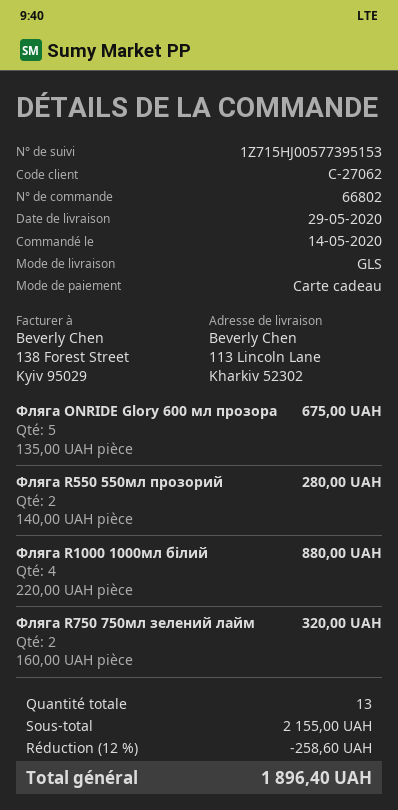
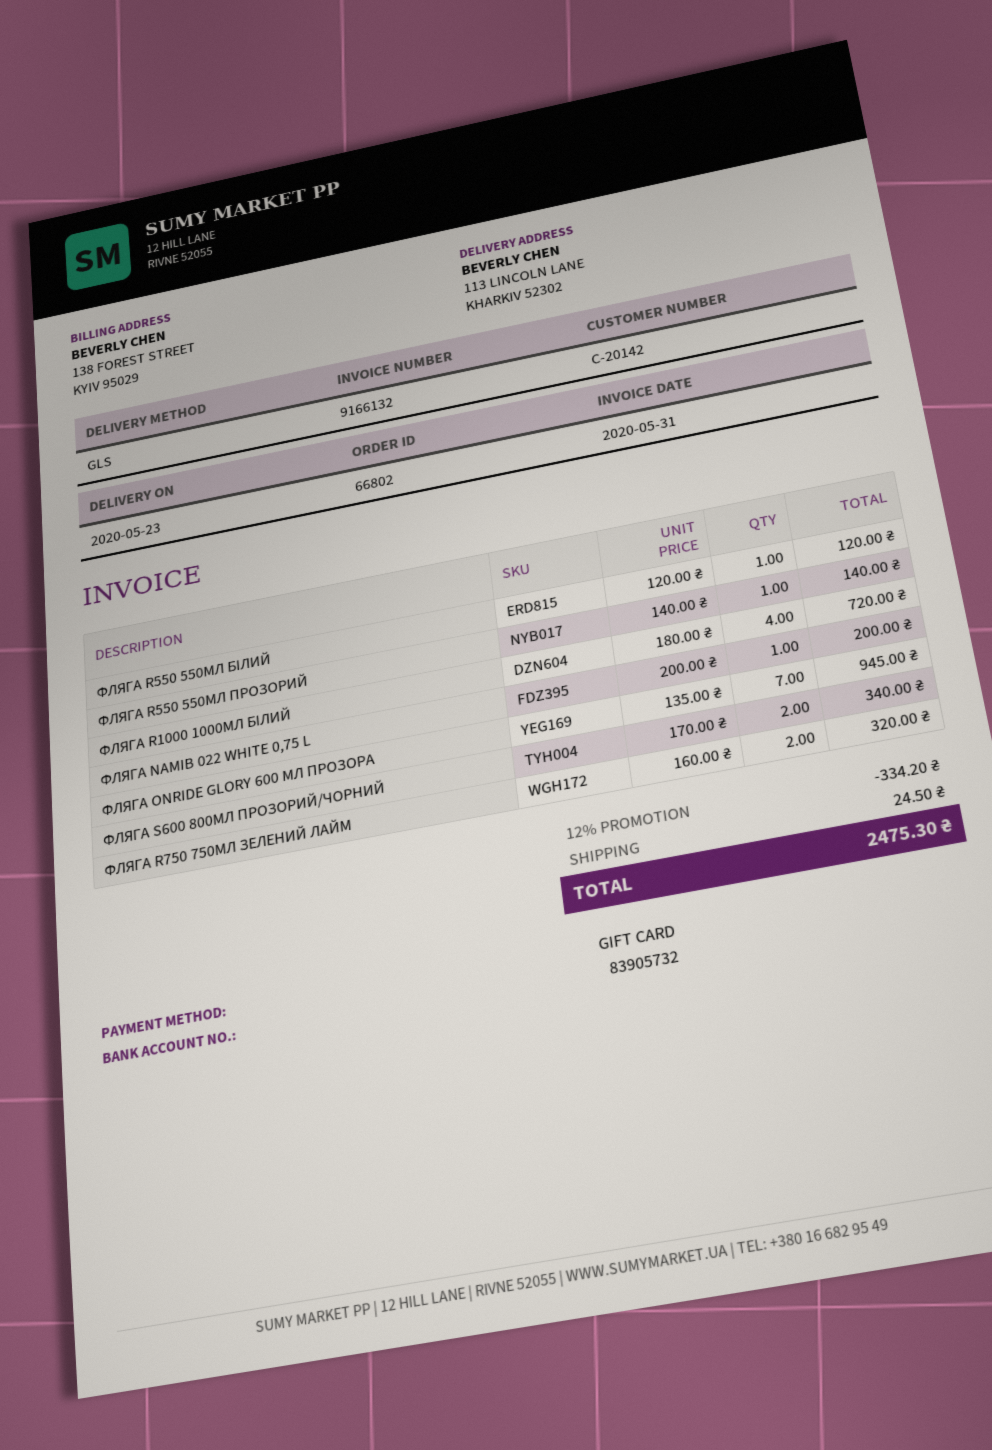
delivery date: 2020-05-29 -> 2020-05-23
customer number: C-27062 -> C-20142
Фляга ONRIDE Glory 600 мл прозора: 5 x 135.00 = 675.00 -> 7 x 135.00 = 945.00
Фляга R550 550мл прозорий: 2 x 140.00 = 280.00 -> 1 x 140.00 = 140.00
Фляга R1000 1000мл білий: 4 x 220.00 = 880.00 -> 4 x 180.00 = 720.00
ФЛЯГА R550 550МЛ БІЛИЙ: none -> 1 x 120.00 = 120.00
ФЛЯГА NAMIB 022 WHITE 0,75 L: none -> 1 x 200.00 = 200.00
ФЛЯГА S600 800МЛ ПРОЗОРИЙ/ЧОРНИЙ: none -> 2 x 170.00 = 340.00
discount: 12% = 258.60 -> 12% = 334.20
shipping: none -> 24.50
total: 1896.40 -> 2475.30

